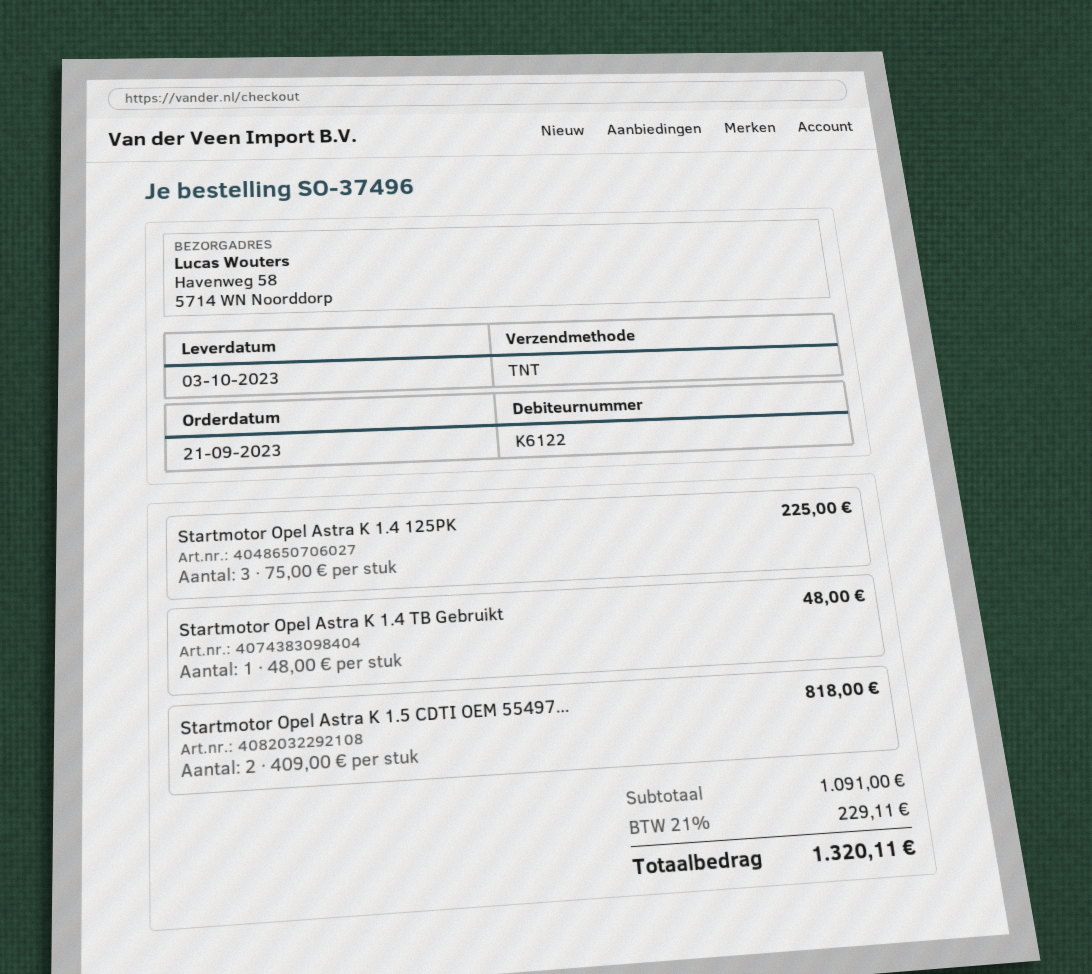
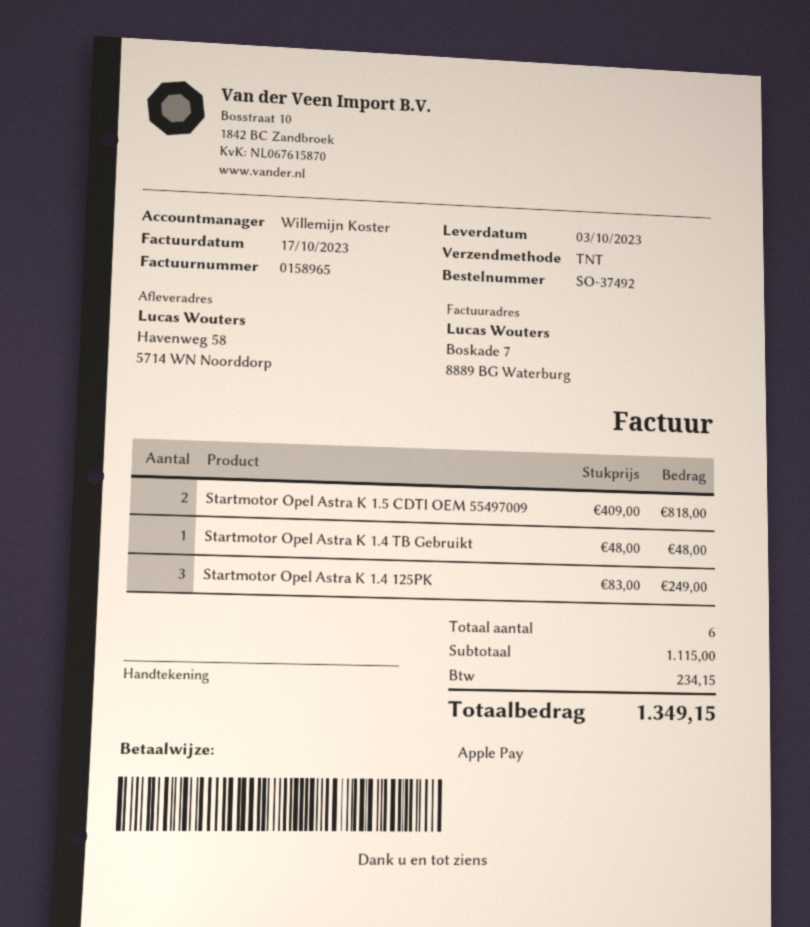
order number: SO-37496 -> SO-37492
Startmotor Opel Astra K 1.4 125PK: 3 x 75.00 = 225.00 -> 3 x 83.00 = 249.00
subtotal: 1091.00 -> 1115.00
tax: 229.11 -> 234.15
total: 1320.11 -> 1349.15

